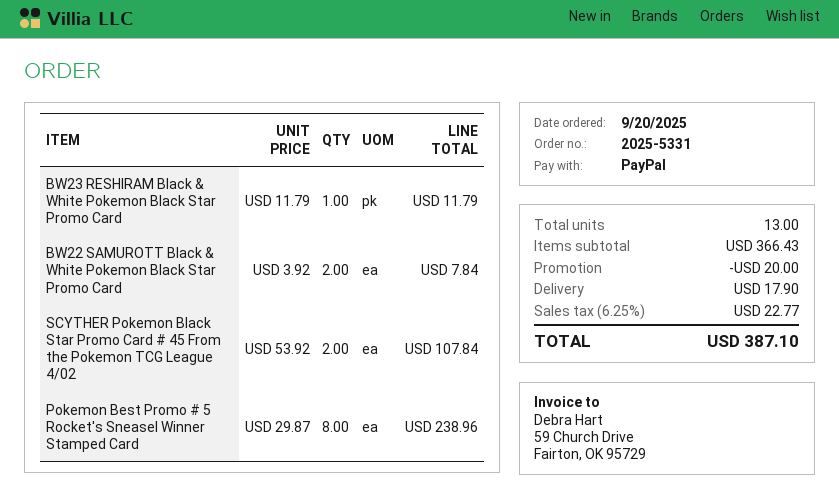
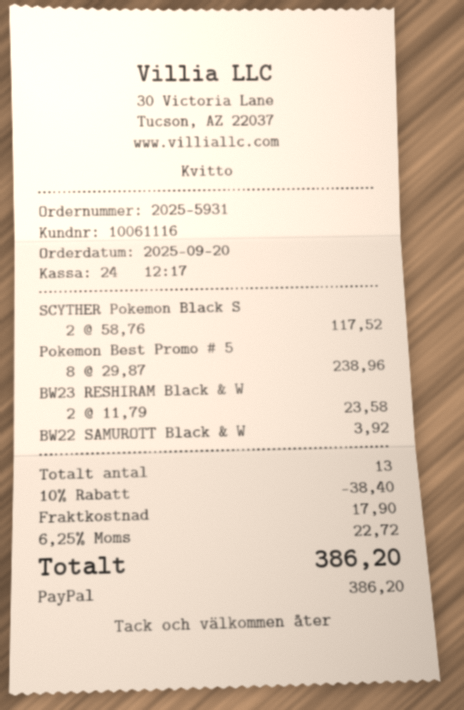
order number: 2025-5331 -> 2025-5931
BW23 RESHIRAM Black & White Pokemon Black Star Promo Card: 1 x 11.79 = 11.79 -> 2 x 11.79 = 23.58
BW22 SAMUROTT Black & White Pokemon Black Star Promo Card: 2 x 3.92 = 7.84 -> 1 x 3.92 = 3.92
SCYTHER Pokemon Black Star Promo Card # 45 From the Pokemon TCG League 4/02: 2 x 53.92 = 107.84 -> 2 x 58.76 = 117.52
discount: 20.00 -> 38.40
tax: 6.25% = 22.77 -> 6.25% = 22.72
total: 387.10 -> 386.20

